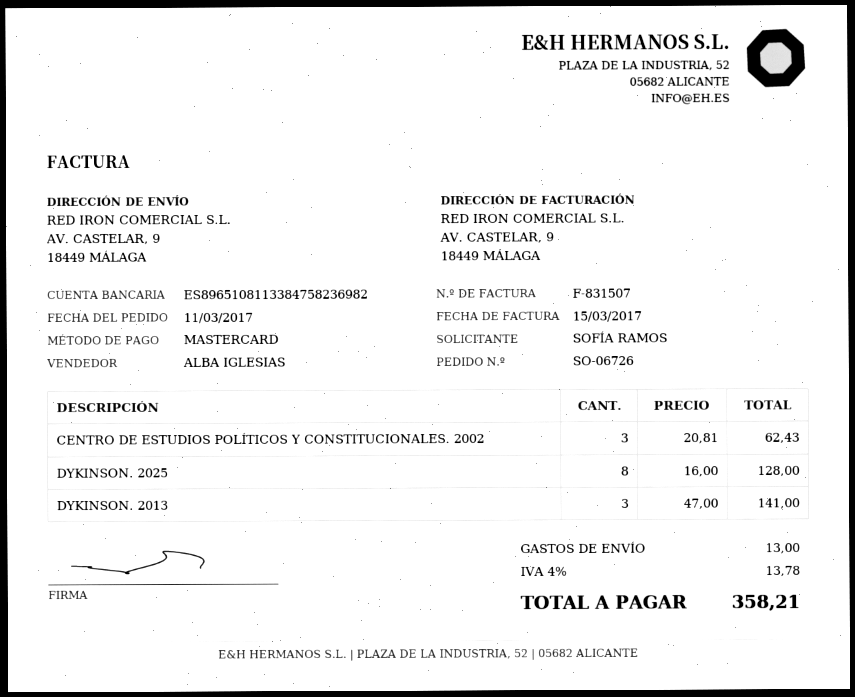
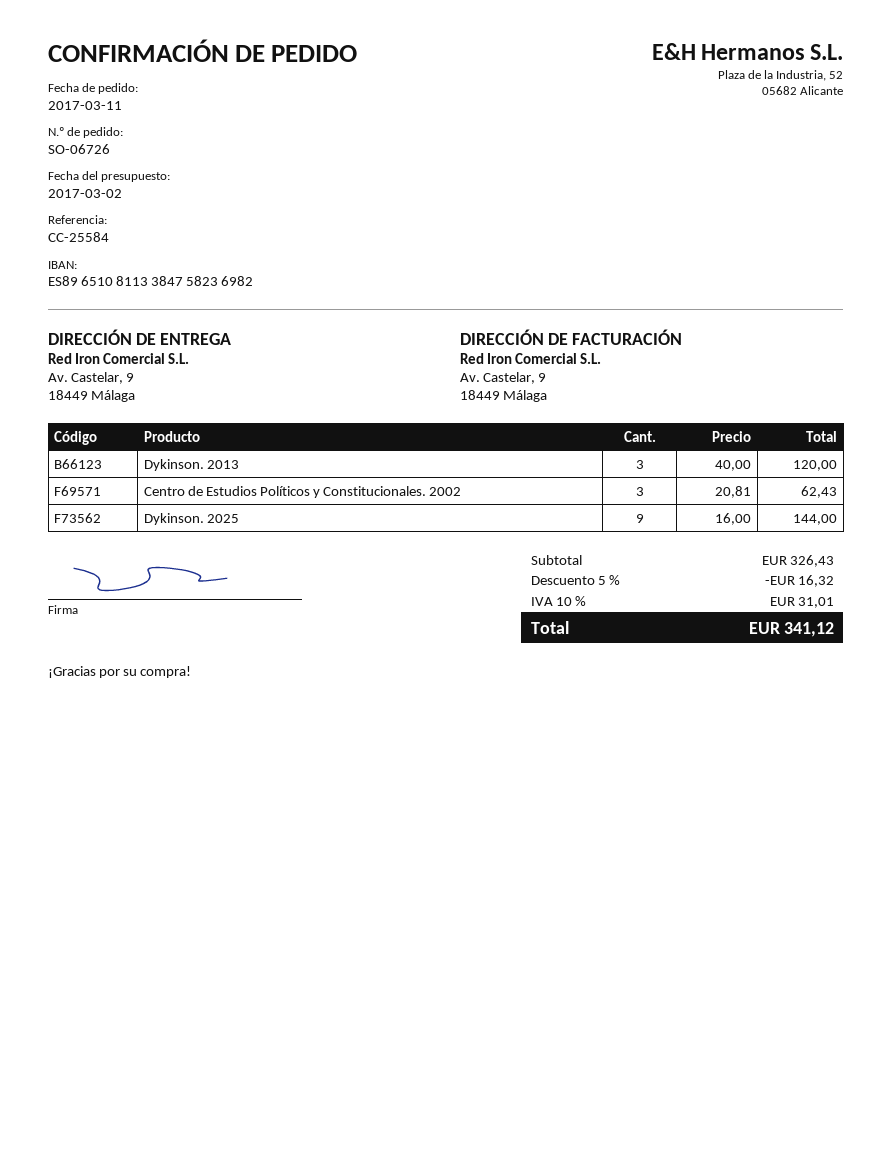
DYKINSON. 2025: 8 x 16.00 = 128.00 -> 9 x 16.00 = 144.00
DYKINSON. 2013: 3 x 47.00 = 141.00 -> 3 x 40.00 = 120.00
discount: none -> 5% = 16.32
shipping: 13.00 -> none
tax: 4% = 13.78 -> 10% = 31.01
total: 358.21 -> 341.12

